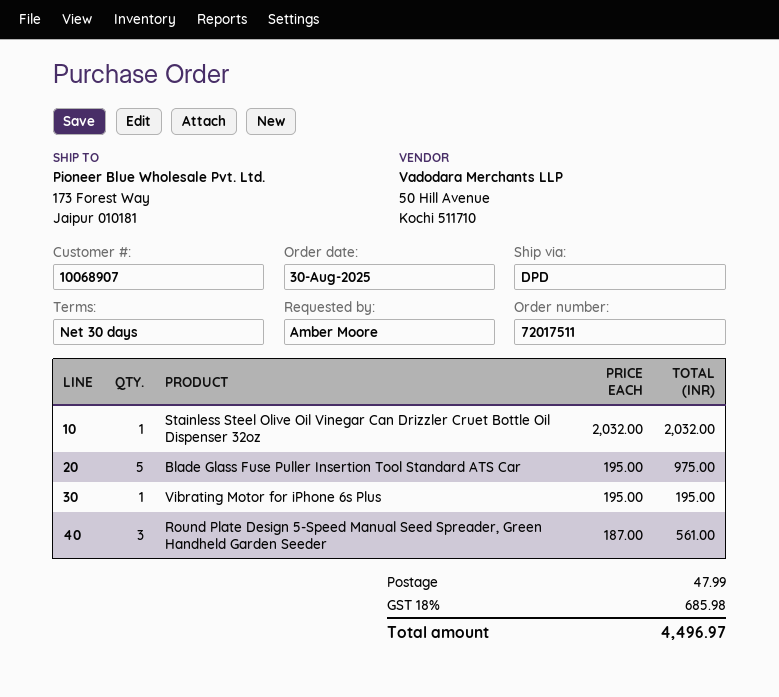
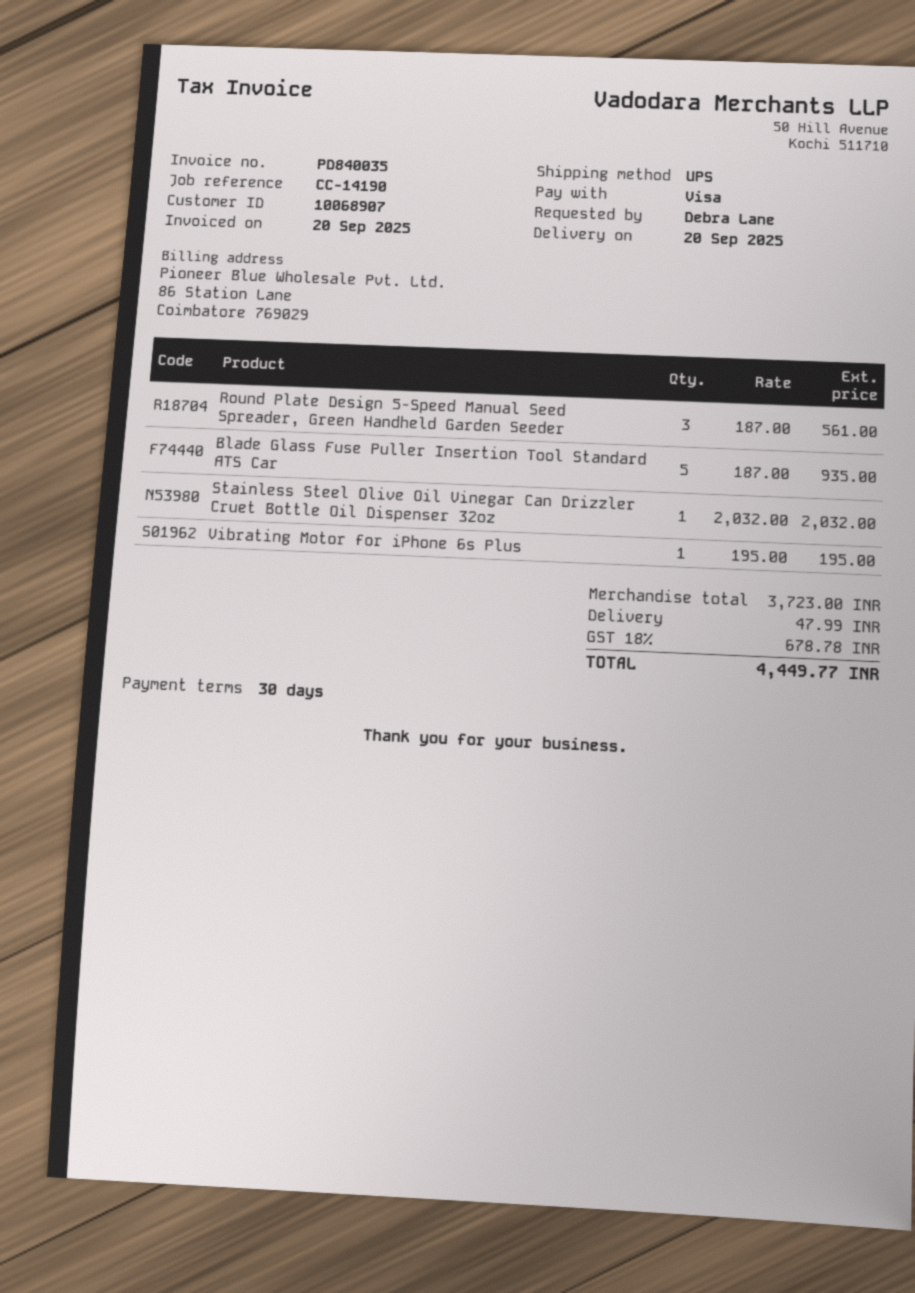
ordered by: Amber Moore -> Debra Lane
shipping method: DPD -> UPS
Blade Glass Fuse Puller Insertion Tool Standard ATS Car: 5 x 195.00 = 975.00 -> 5 x 187.00 = 935.00
tax: 18% = 685.98 -> 18% = 678.78
total: 4496.97 -> 4449.77

